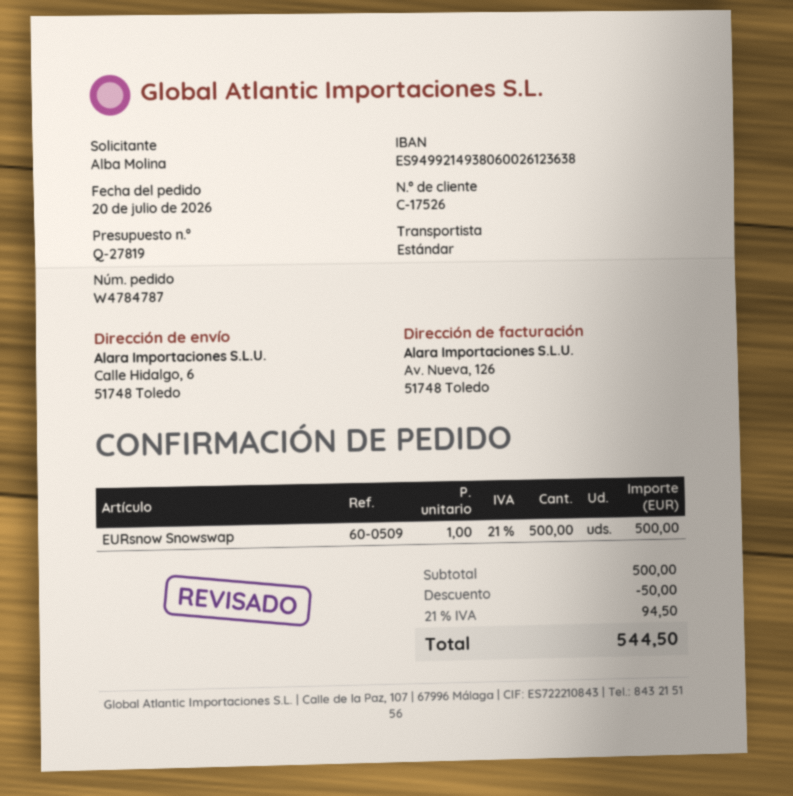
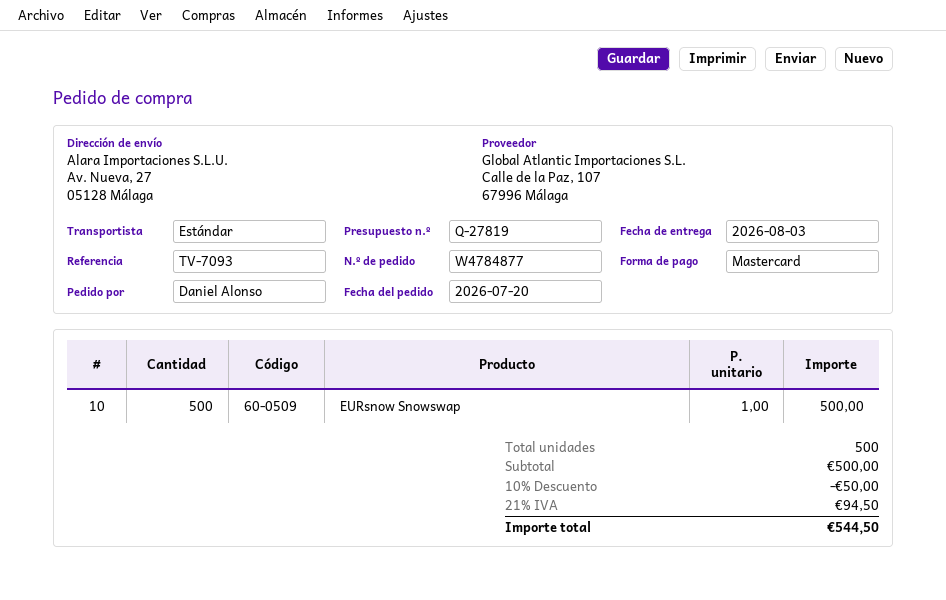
order number: W4784787 -> W4784877
ordered by: Alba Molina -> Daniel Alonso
ship to: Calle Hidalgo, 6, 51748 Toledo -> Av. Nueva, 27, 05128 Málaga

